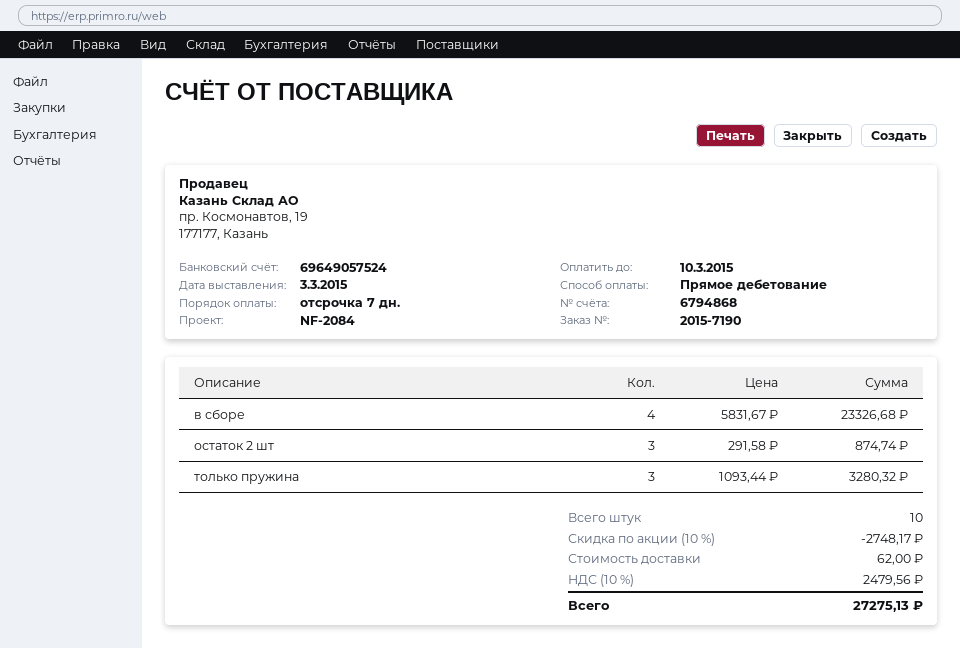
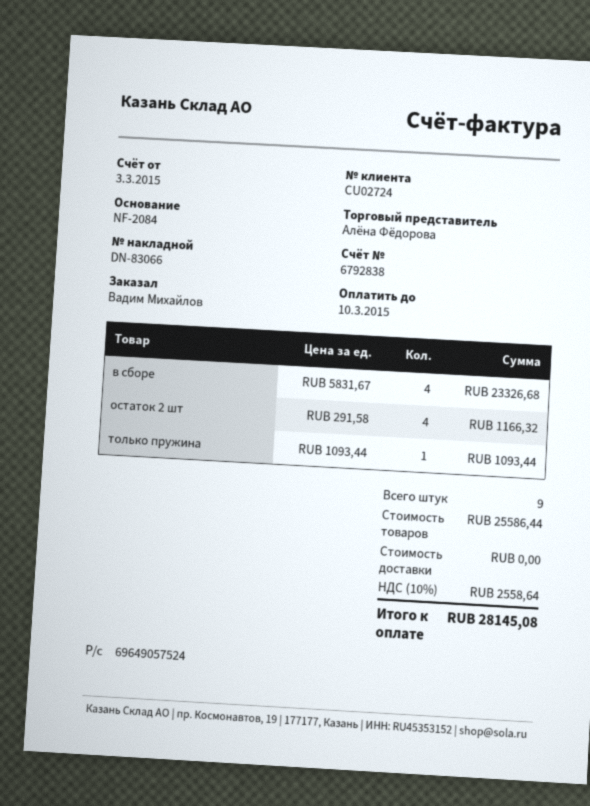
invoice number: 6794868 -> 6792838
остаток 2 шт: 3 x 291.58 = 874.74 -> 4 x 291.58 = 1166.32
только пружина: 3 x 1093.44 = 3280.32 -> 1 x 1093.44 = 1093.44
total quantity: 10 -> 9
discount: 10% = 2748.17 -> none
shipping: 62.00 -> 0.00
tax: 10% = 2479.56 -> 10% = 2558.64
total: 27275.13 -> 28145.08

